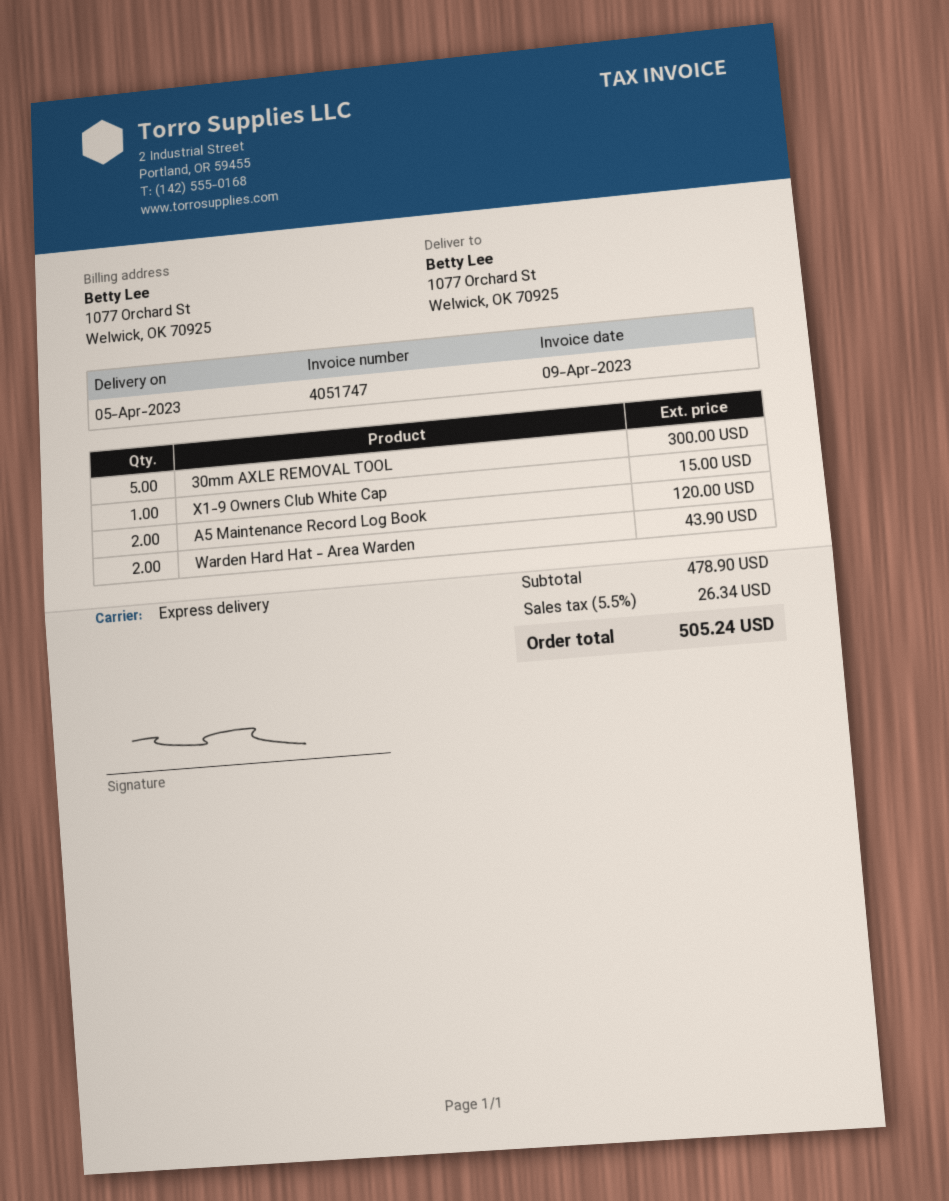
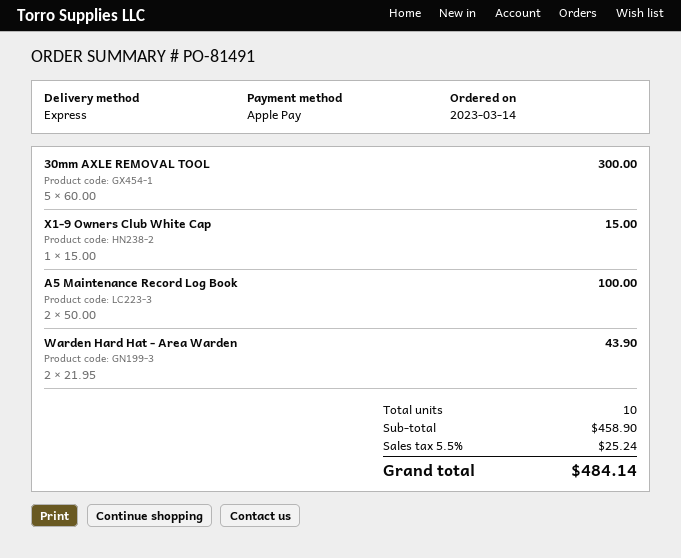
A5 Maintenance Record Log Book: 2 for 120.00 -> 2 for 100.00
subtotal: 478.90 -> 458.90
tax: 5.5% = 26.34 -> 5.5% = 25.24
total: 505.24 -> 484.14

